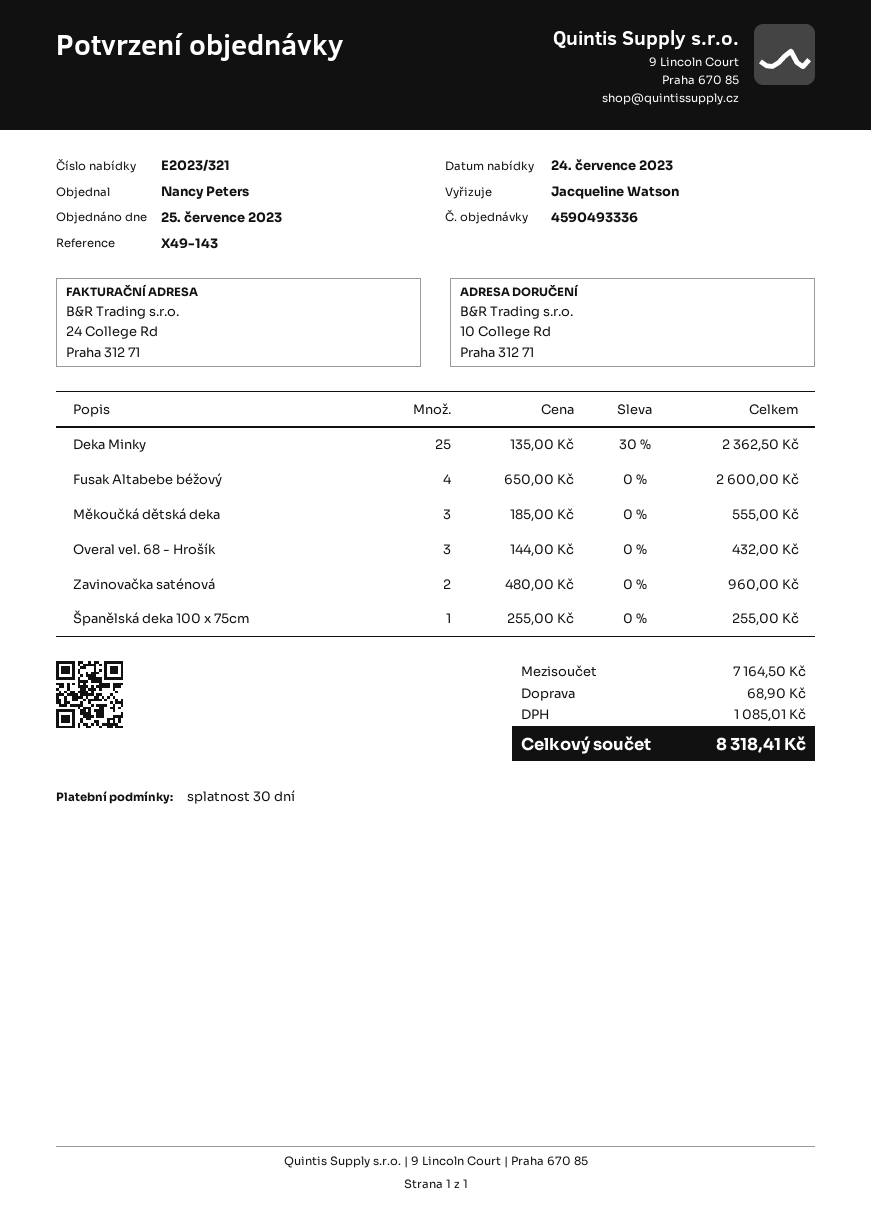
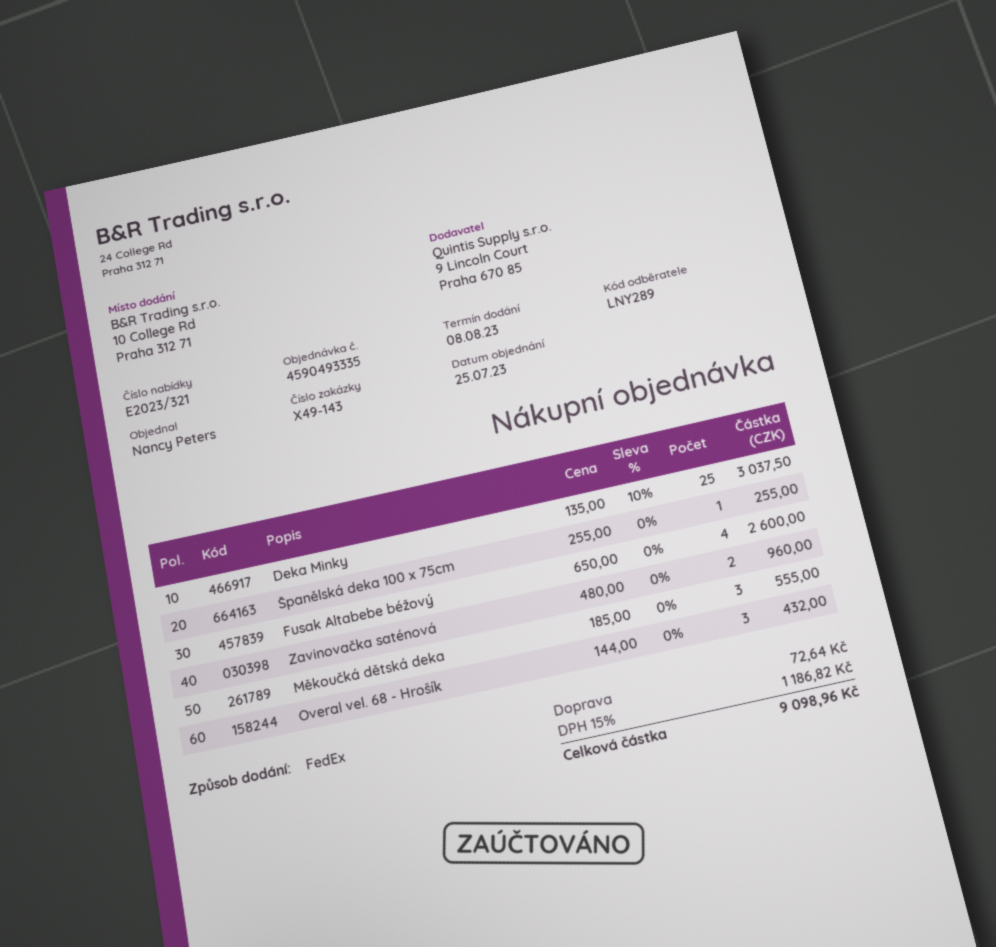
order number: 4590493336 -> 4590493335
Deka Minky: 25 x 135.00 - 30% = 2362.50 -> 25 x 135.00 - 10% = 3037.50
shipping: 68.90 -> 72.64
tax: 1085.01 -> 1186.82
total: 8318.41 -> 9098.96

